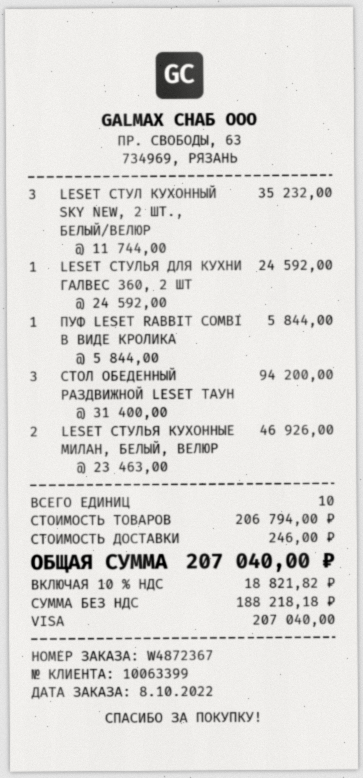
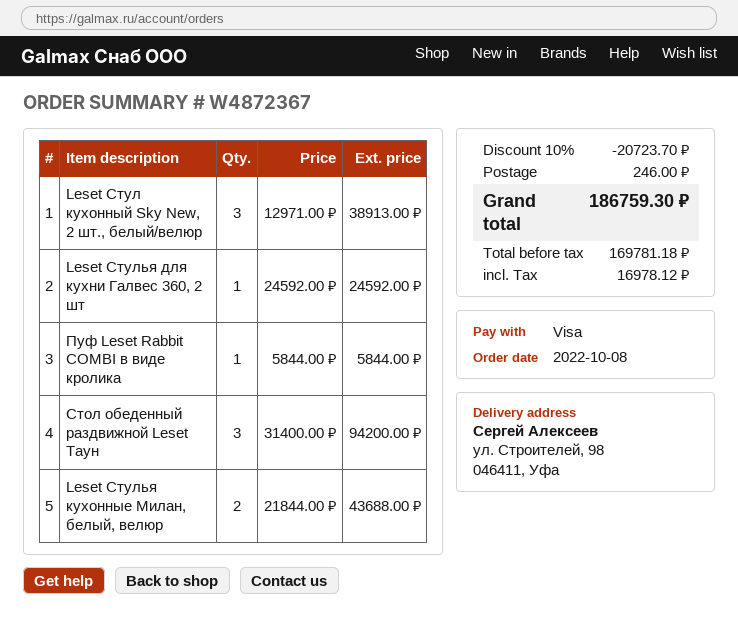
LESET СТУЛ КУХОННЫЙ SKY NEW, 2 ШТ., БЕЛЫЙ/ВЕЛЮР: 3 x 11744.00 = 35232.00 -> 3 x 12971.00 = 38913.00
LESET СТУЛЬЯ КУХОННЫЕ МИЛАН, БЕЛЫЙ, ВЕЛЮР: 2 x 23463.00 = 46926.00 -> 2 x 21844.00 = 43688.00
discount: none -> 10% = 20723.70
net: 188218.18 -> 169781.18
tax: 18821.82 -> 16978.12
total: 207040.00 -> 186759.30

